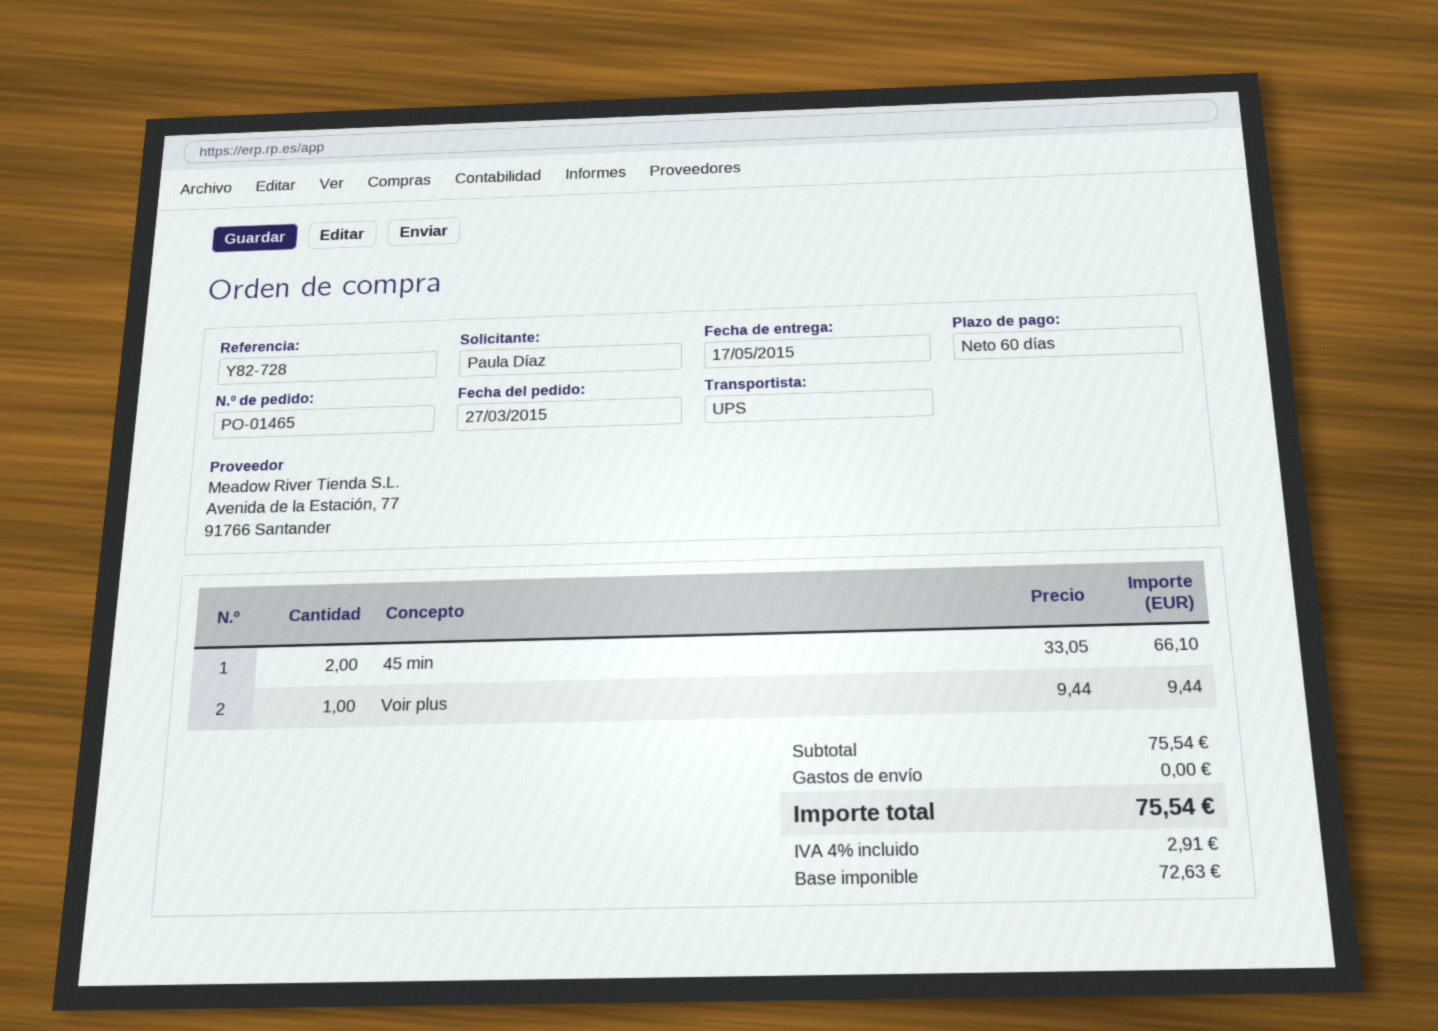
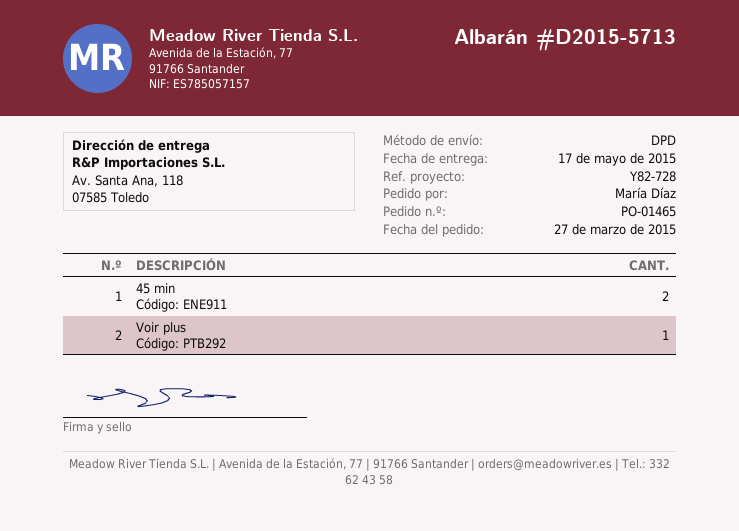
ordered by: Paula Díaz -> María Díaz
shipping method: UPS -> DPD

